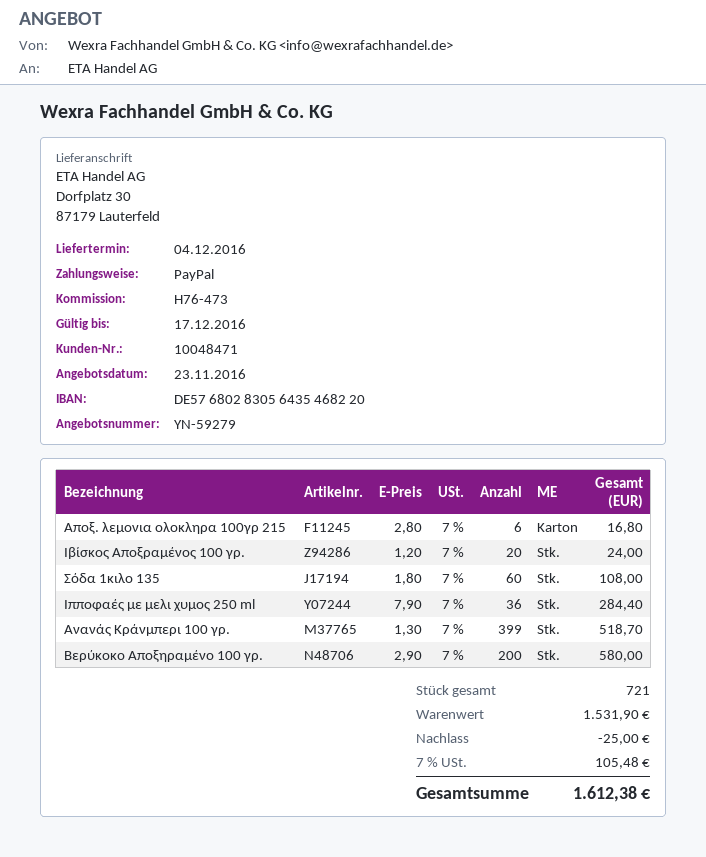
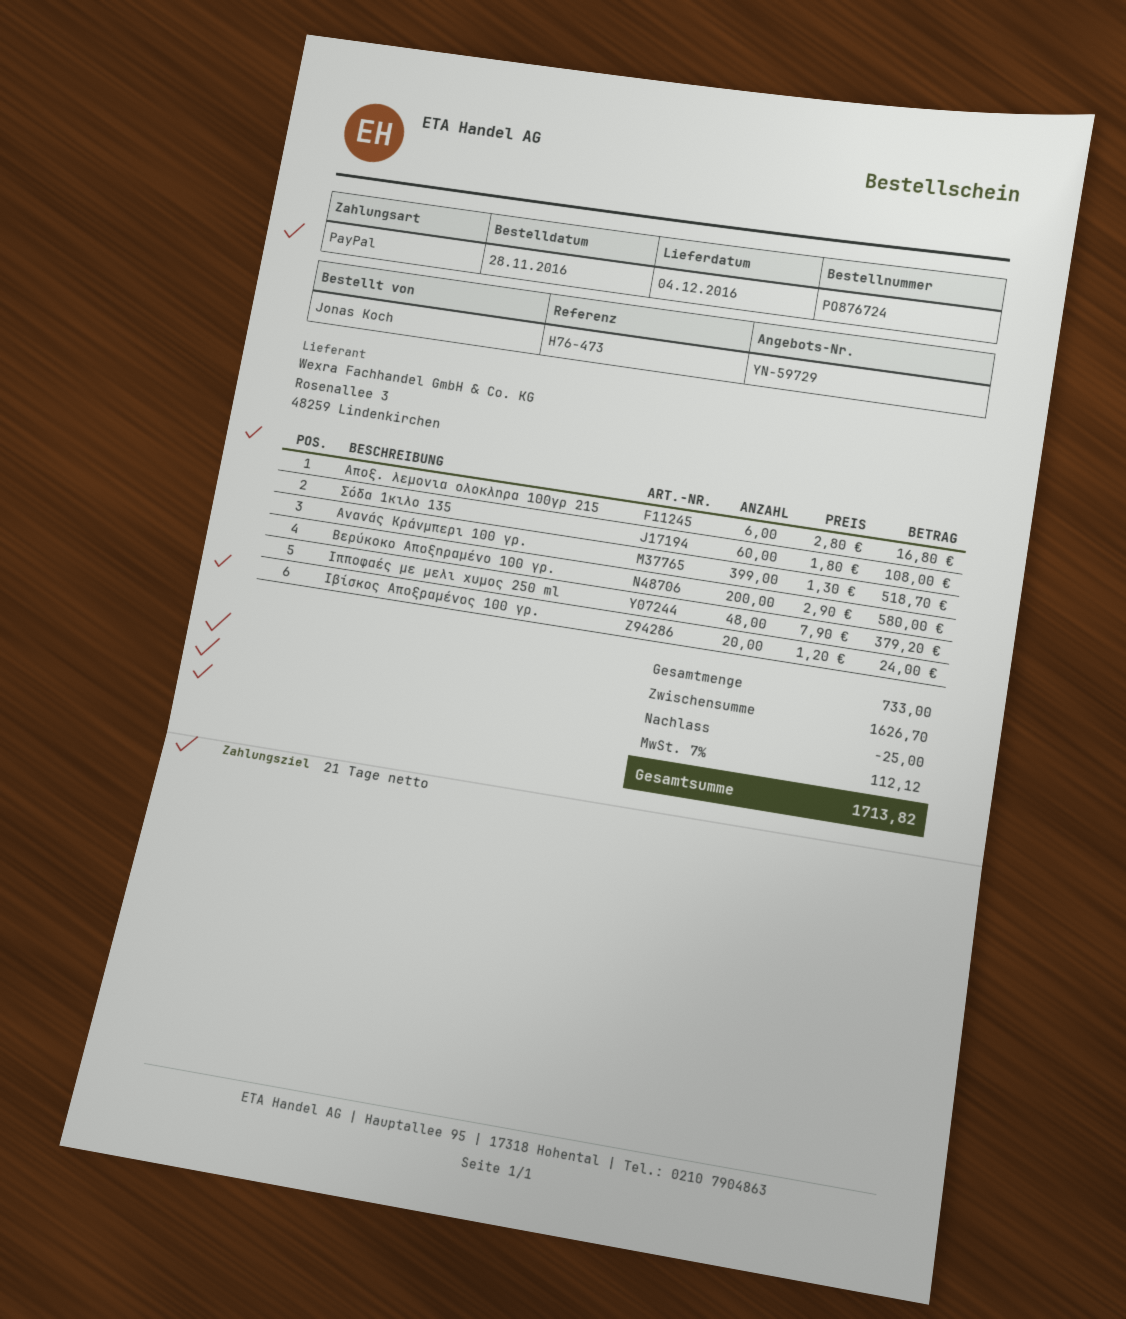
quote number: YN-59279 -> YN-59729
Ιπποφαές με μελι χυμος 250 ml: 36 x 7.90 = 284.40 -> 48 x 7.90 = 379.20
total quantity: 721 -> 733
subtotal: 1531.90 -> 1626.70
tax: 7% = 105.48 -> 7% = 112.12
total: 1612.38 -> 1713.82

